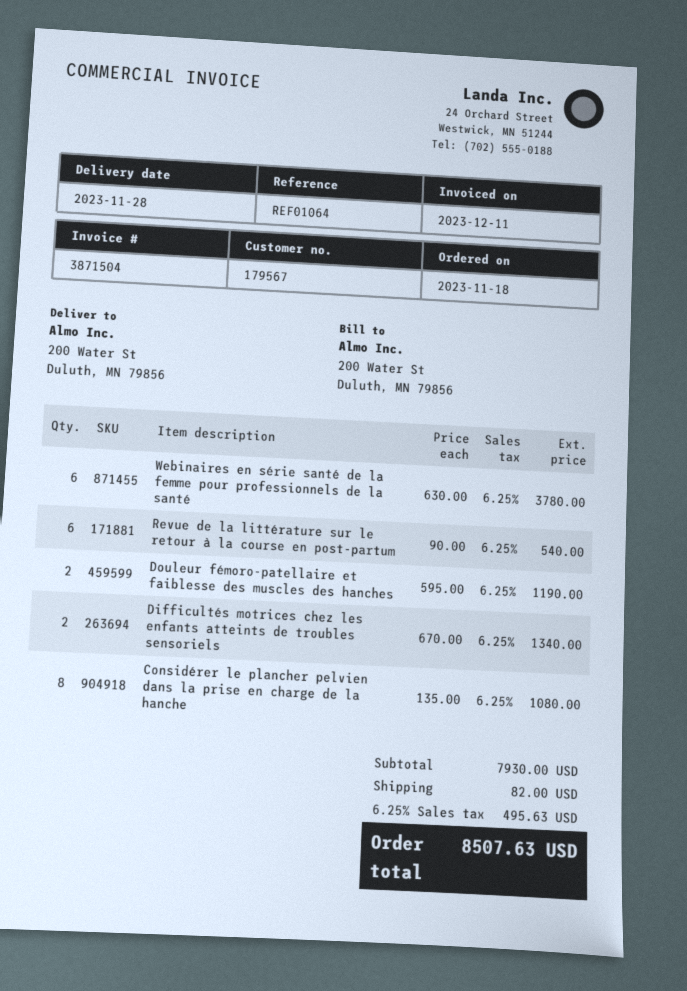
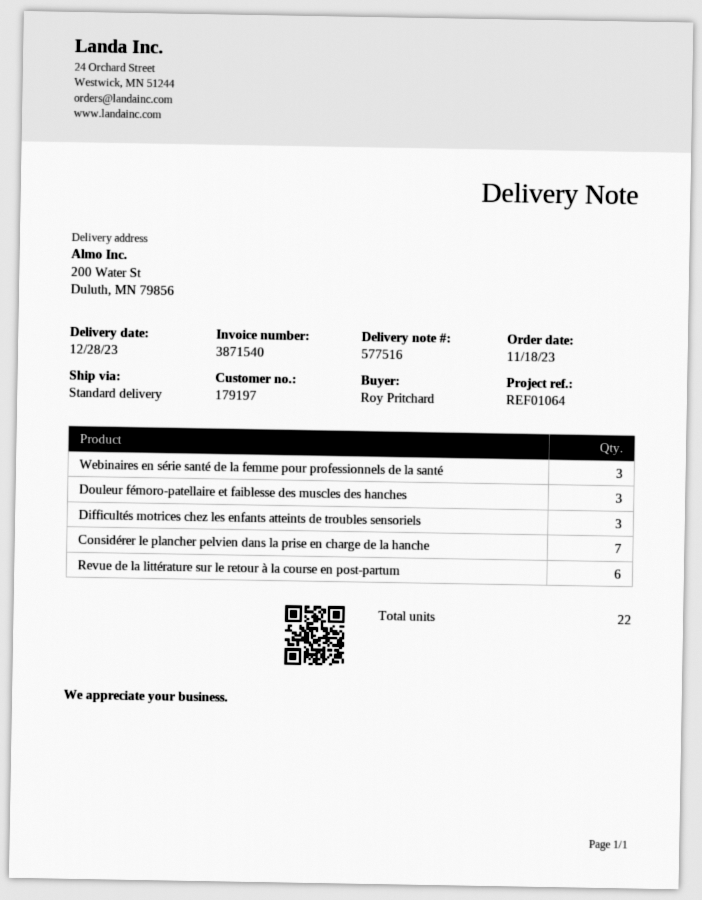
delivery date: 2023-11-28 -> 2023-12-28
invoice number: 3871504 -> 3871540
customer number: 179567 -> 179197
Webinaires en série santé de la femme pour professionnels de la santé: 6 -> 3
Douleur fémoro-patellaire et faiblesse des muscles des hanches: 2 -> 3
Difficultés motrices chez les enfants atteints de troubles sensoriels: 2 -> 3
Considérer le plancher pelvien dans la prise en charge de la hanche: 8 -> 7

